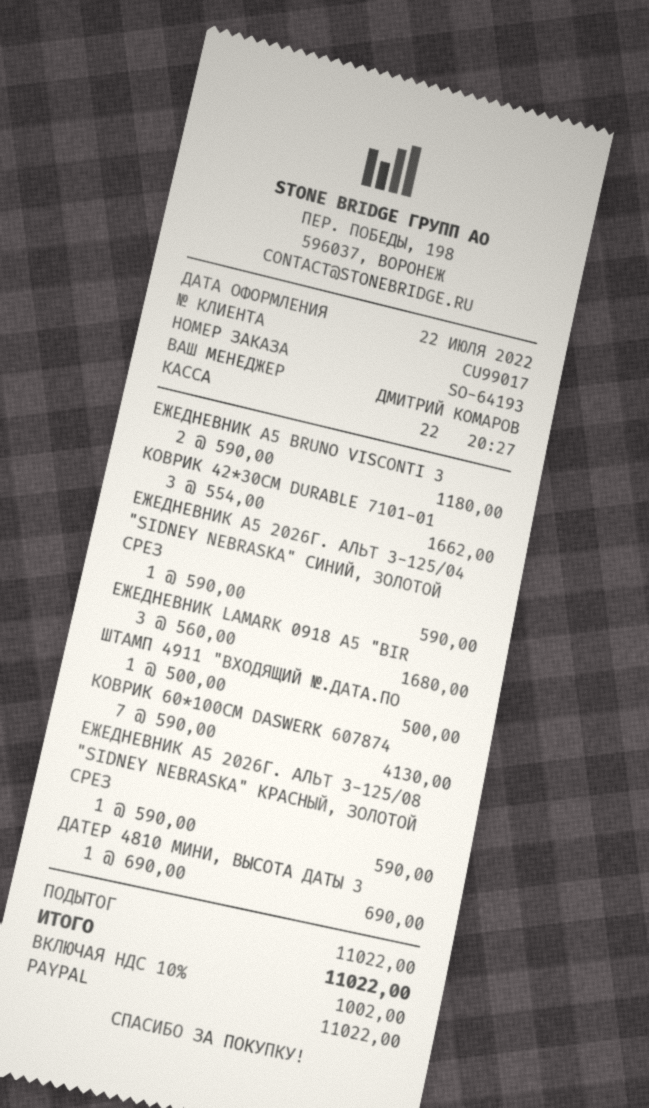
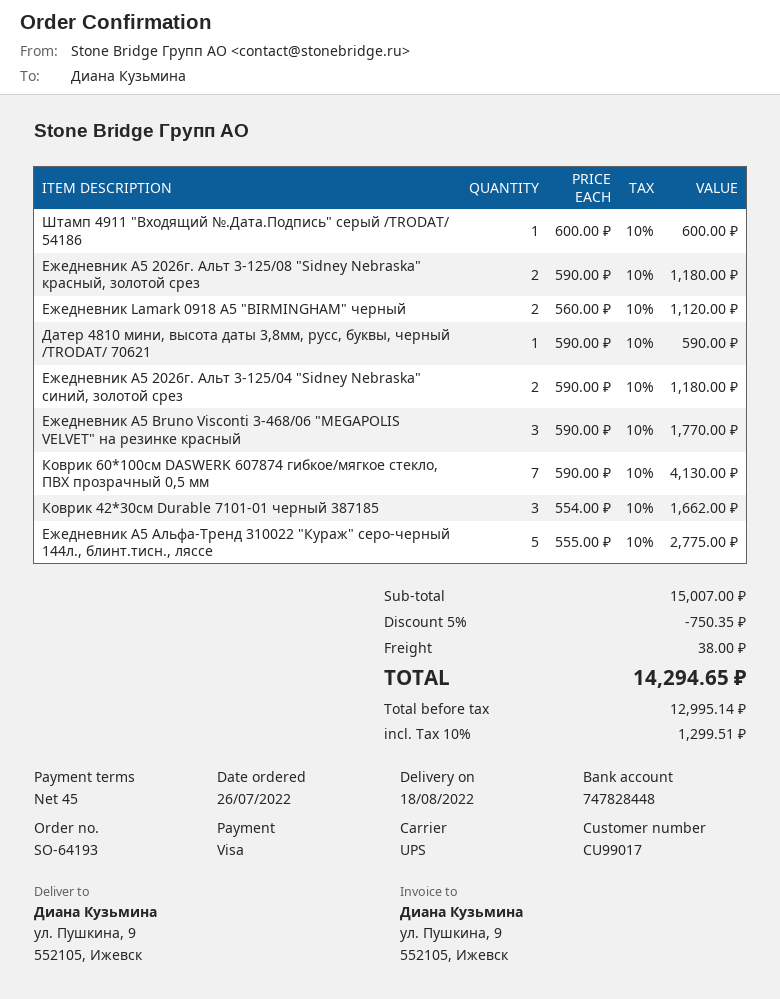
order date: 2022-07-22 -> 2022-07-26
payment method: PayPal -> Visa
ЕЖЕДНЕВНИК А5 BRUNO VISCONTI 3: 2 x 590.00 = 1180.00 -> 3 x 590.00 = 1770.00
ЕЖЕДНЕВНИК А5 2026Г. АЛЬТ 3-125/04 "SIDNEY NEBRASKA" СИНИЙ, ЗОЛОТОЙ СРЕЗ: 1 x 590.00 = 590.00 -> 2 x 590.00 = 1180.00
ЕЖЕДНЕВНИК LAMARK 0918 А5 "BIR: 3 x 560.00 = 1680.00 -> 2 x 560.00 = 1120.00
ШТАМП 4911 "ВХОДЯЩИЙ №.ДАТА.ПО: 1 x 500.00 = 500.00 -> 1 x 600.00 = 600.00
ЕЖЕДНЕВНИК А5 2026Г. АЛЬТ 3-125/08 "SIDNEY NEBRASKA" КРАСНЫЙ, ЗОЛОТОЙ СРЕЗ: 1 x 590.00 = 590.00 -> 2 x 590.00 = 1180.00
ДАТЕР 4810 МИНИ, ВЫСОТА ДАТЫ 3: 1 x 690.00 = 690.00 -> 1 x 590.00 = 590.00
Ежедневник А5 Альфа-Тренд 310022 "Кураж" серо-черный 144л., блинт.тисн., ляссе: none -> 5 x 555.00 = 2775.00
subtotal: 11022.00 -> 15007.00
discount: none -> 5% = 750.35
shipping: none -> 38.00
tax: 10% = 1002.00 -> 10% = 1299.51
total: 11022.00 -> 14294.65

